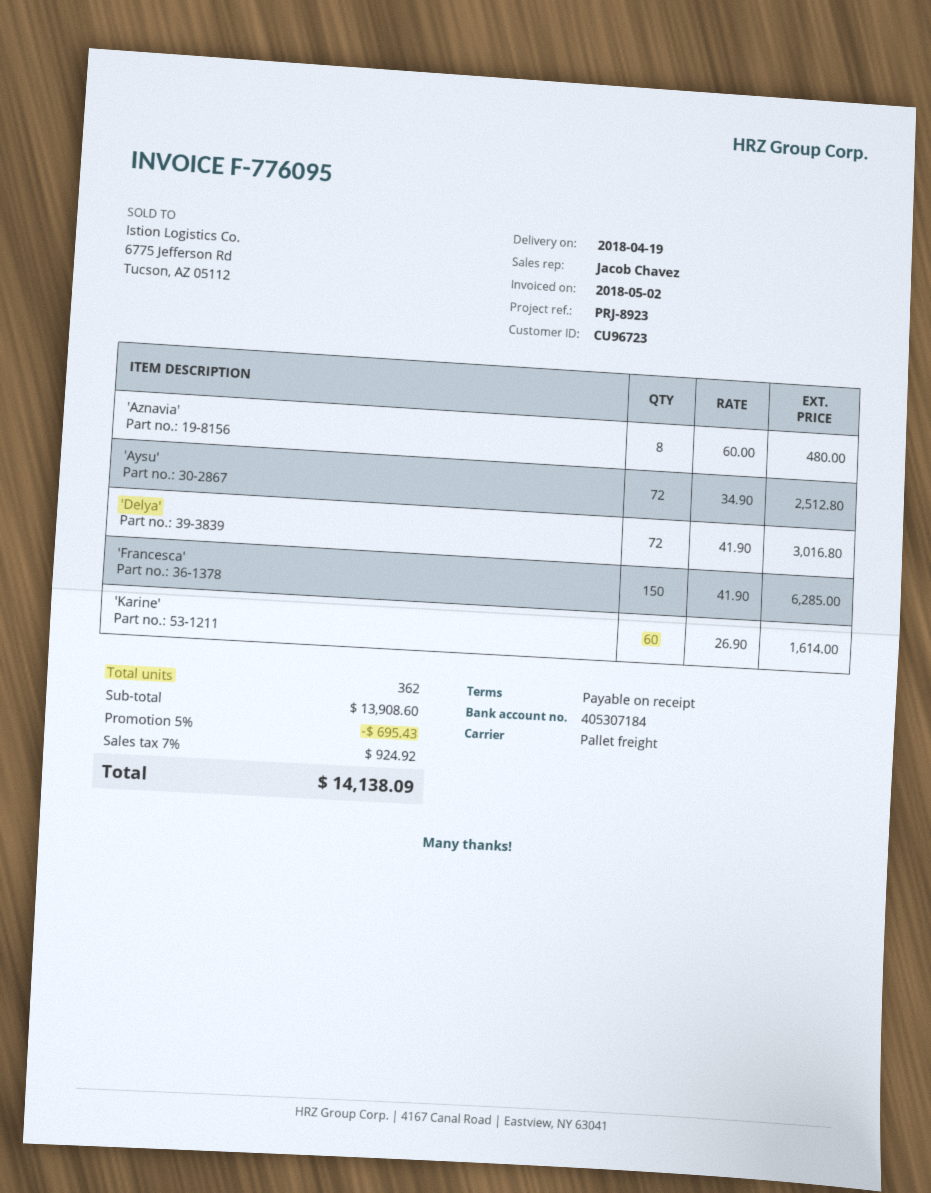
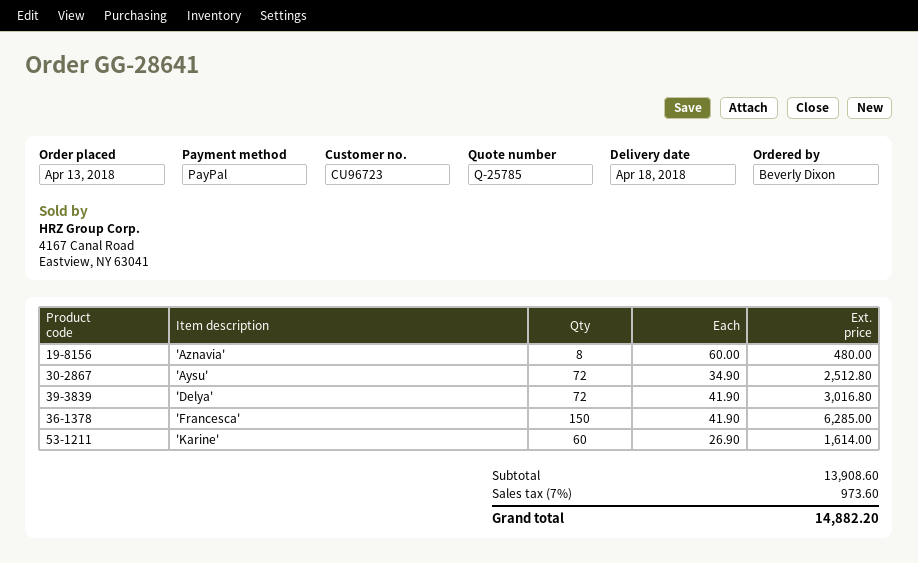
delivery date: 2018-04-19 -> 2018-04-18
discount: 5% = 695.43 -> none
tax: 7% = 924.92 -> 7% = 973.60
total: 14138.09 -> 14882.20

